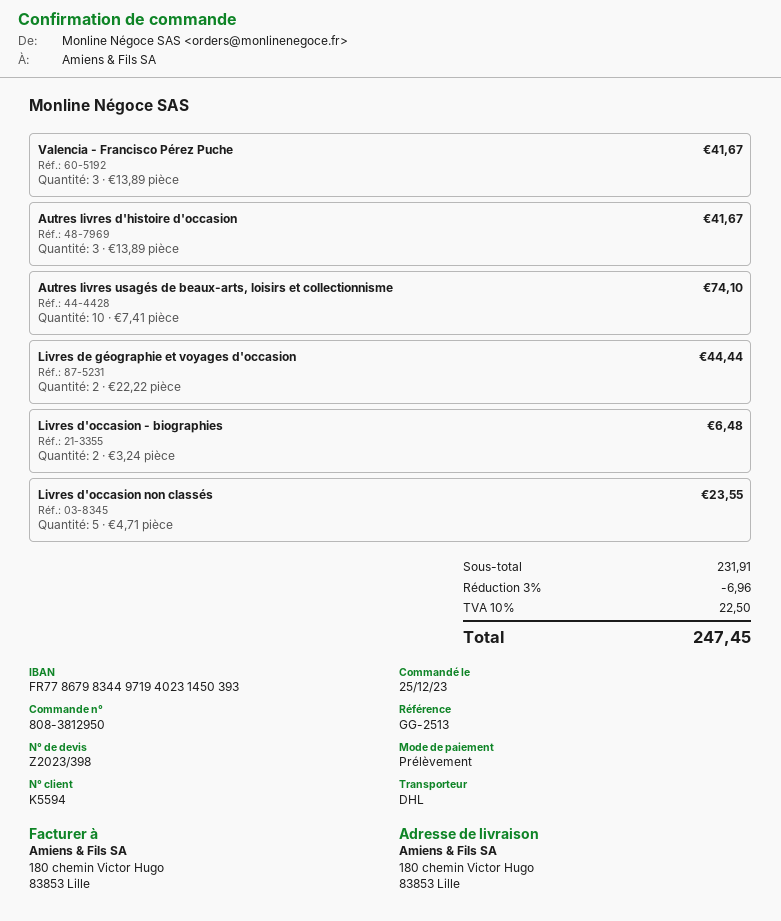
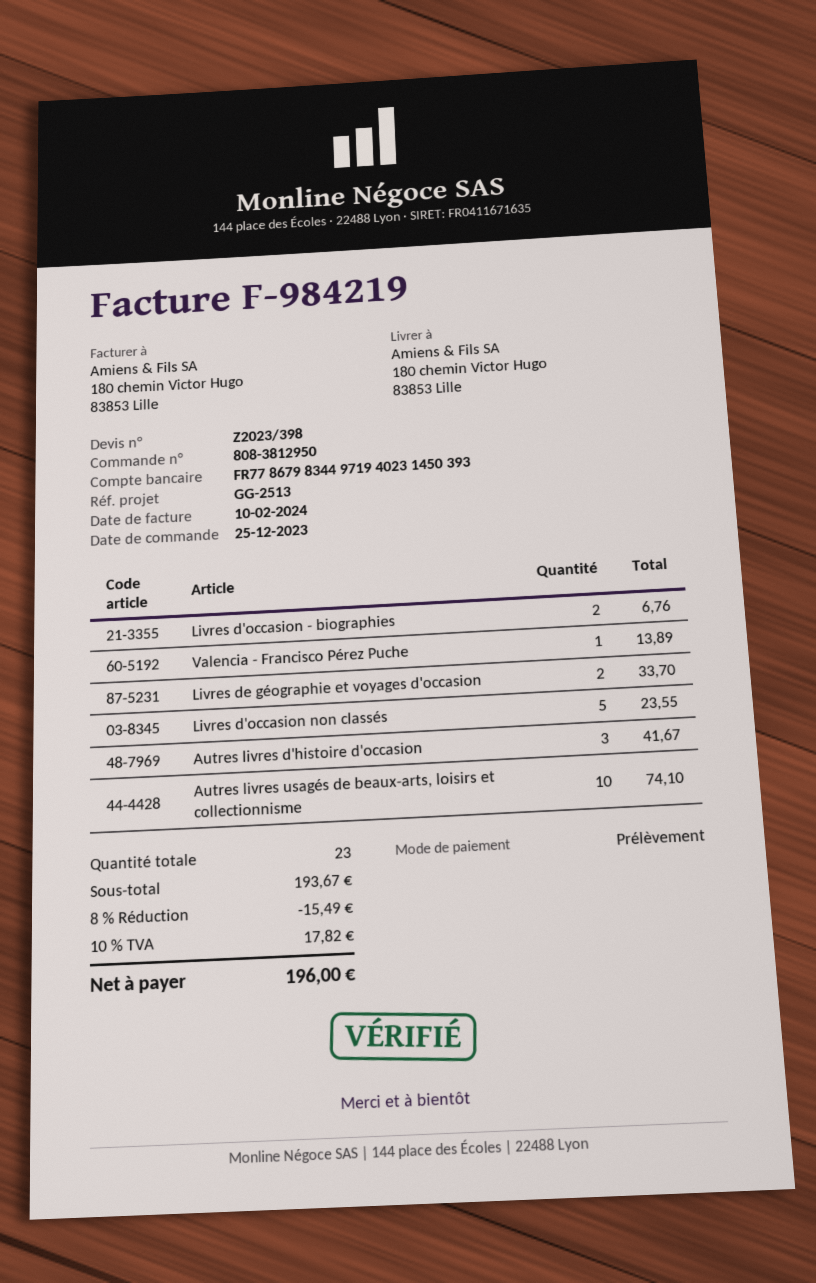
Valencia - Francisco Pérez Puche: 3 for 41.67 -> 1 for 13.89
Livres de géographie et voyages d'occasion: 2 for 44.44 -> 2 for 33.70
Livres d'occasion - biographies: 2 for 6.48 -> 2 for 6.76
subtotal: 231.91 -> 193.67
discount: 3% = 6.96 -> 8% = 15.49
tax: 10% = 22.50 -> 10% = 17.82
total: 247.45 -> 196.00

